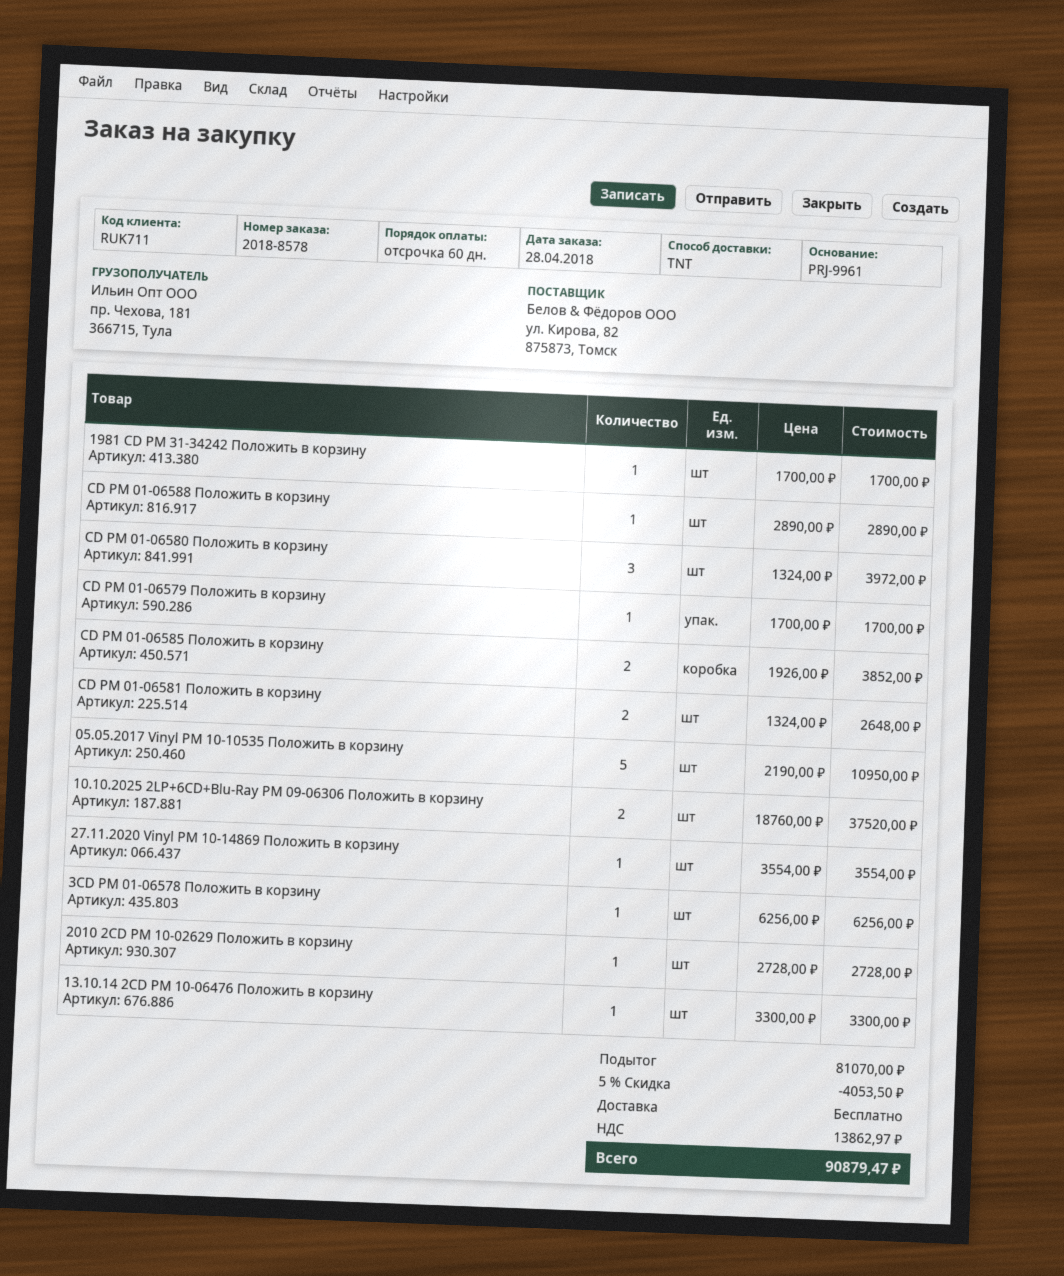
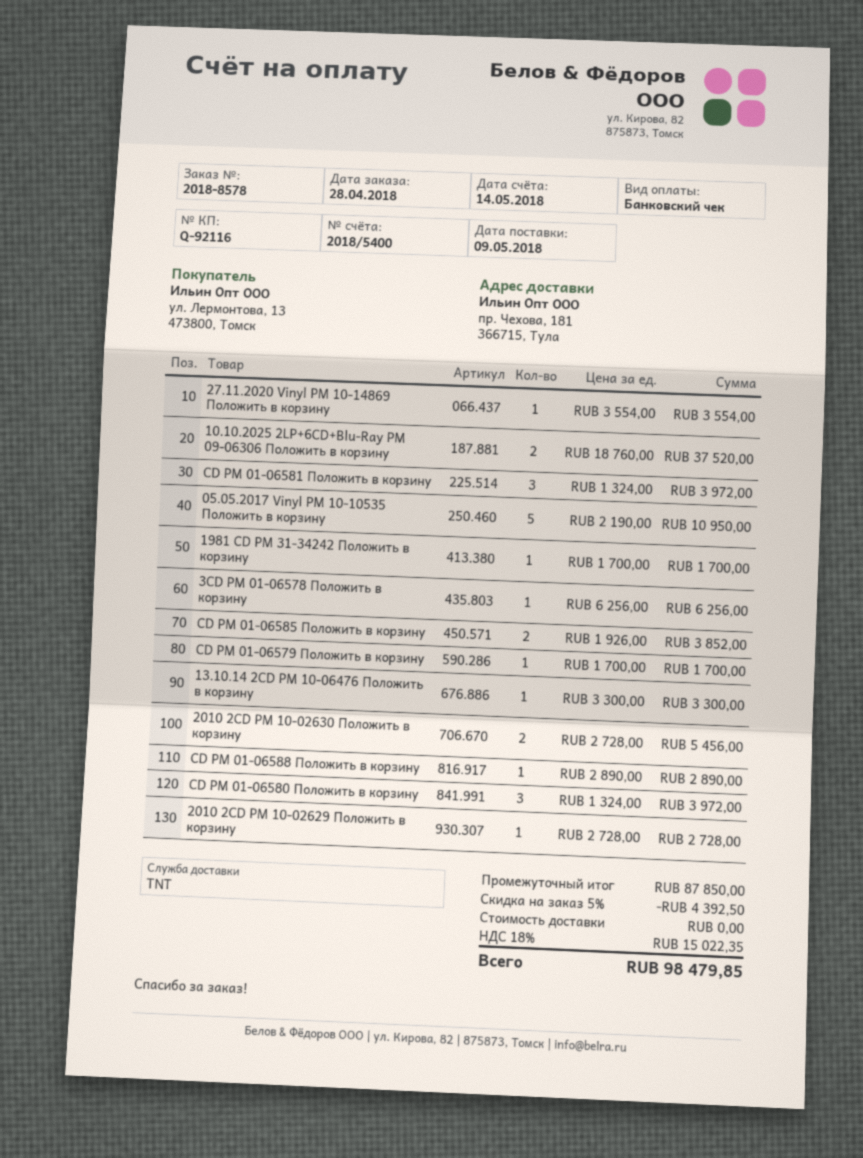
CD PM 01-06581 Положить в корзину: 2 x 1324.00 = 2648.00 -> 3 x 1324.00 = 3972.00
2010 2CD PM 10-02630 Положить в корзину: none -> 2 x 2728.00 = 5456.00
subtotal: 81070.00 -> 87850.00
discount: 5% = 4053.50 -> 5% = 4392.50
tax: 13862.97 -> 15022.35
total: 90879.47 -> 98479.85

